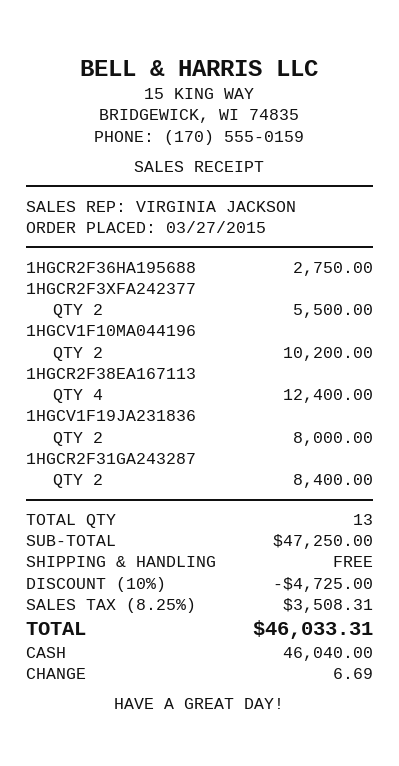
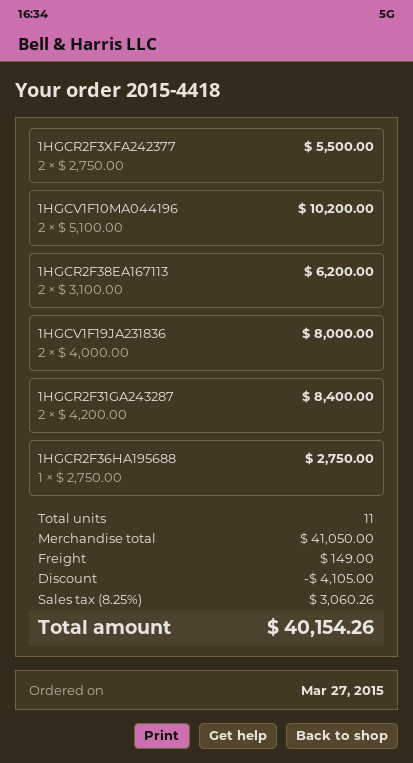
1HGCR2F38EA167113: 4 for 12400.00 -> 2 for 6200.00
total quantity: 13 -> 11
subtotal: 47250.00 -> 41050.00
discount: 4725.00 -> 4105.00
shipping: 0.00 -> 149.00
tax: 8.25% = 3508.31 -> 8.25% = 3060.26
total: 46033.31 -> 40154.26

